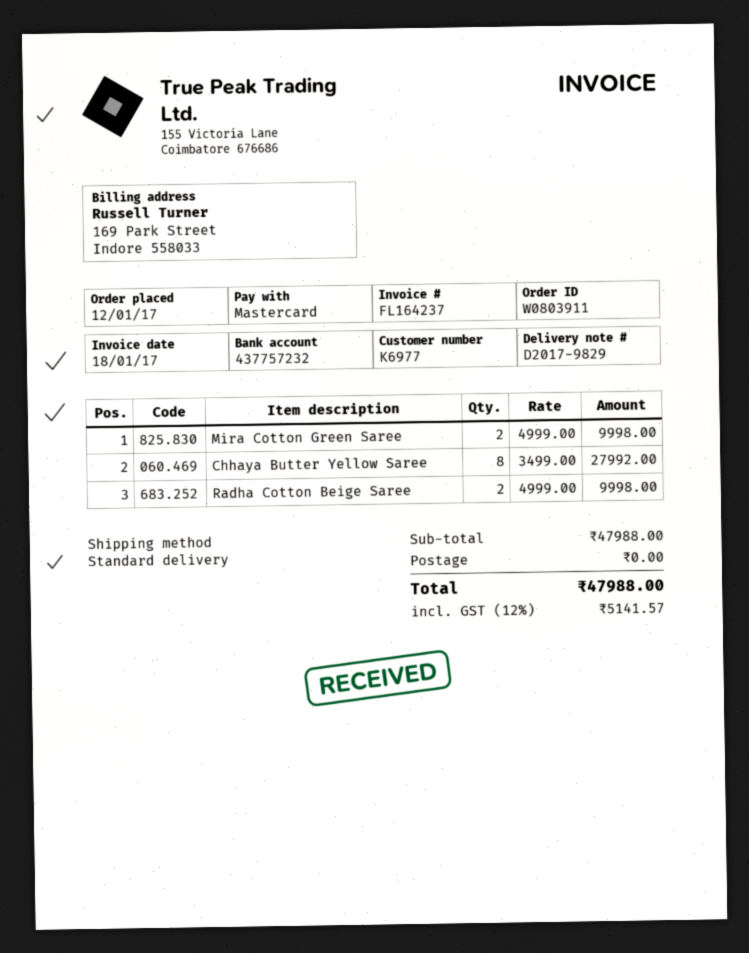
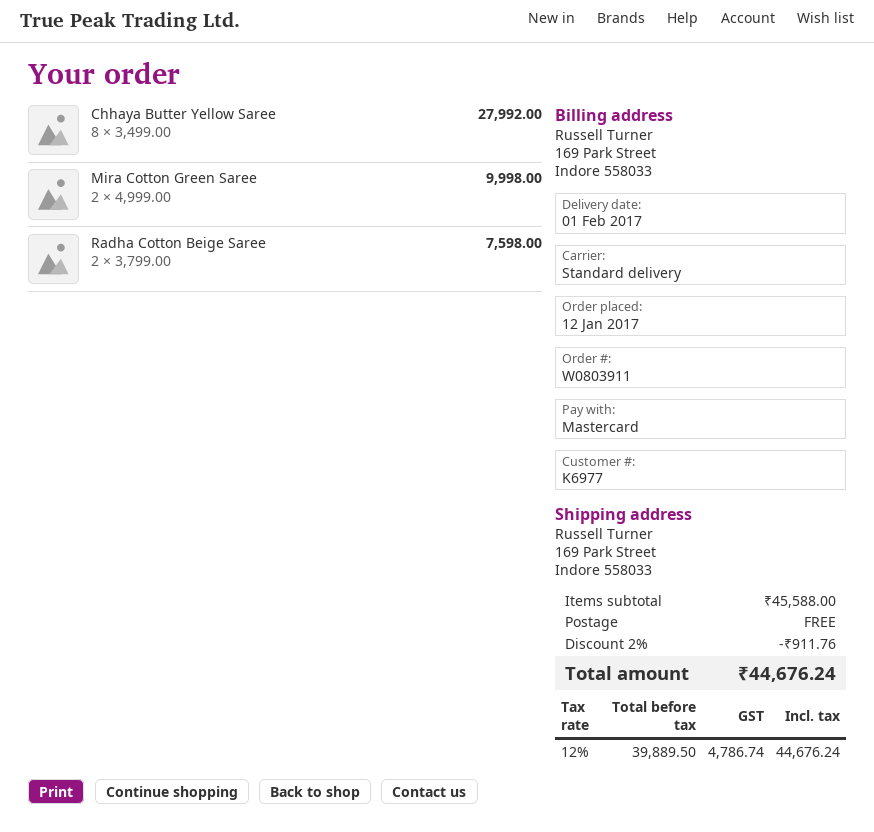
Radha Cotton Beige Saree: 2 x 4999.00 = 9998.00 -> 2 x 3799.00 = 7598.00
subtotal: 47988.00 -> 45588.00
discount: none -> 2% = 911.76
tax: 12% = 5141.57 -> 12% = 4786.74
total: 47988.00 -> 44676.24

